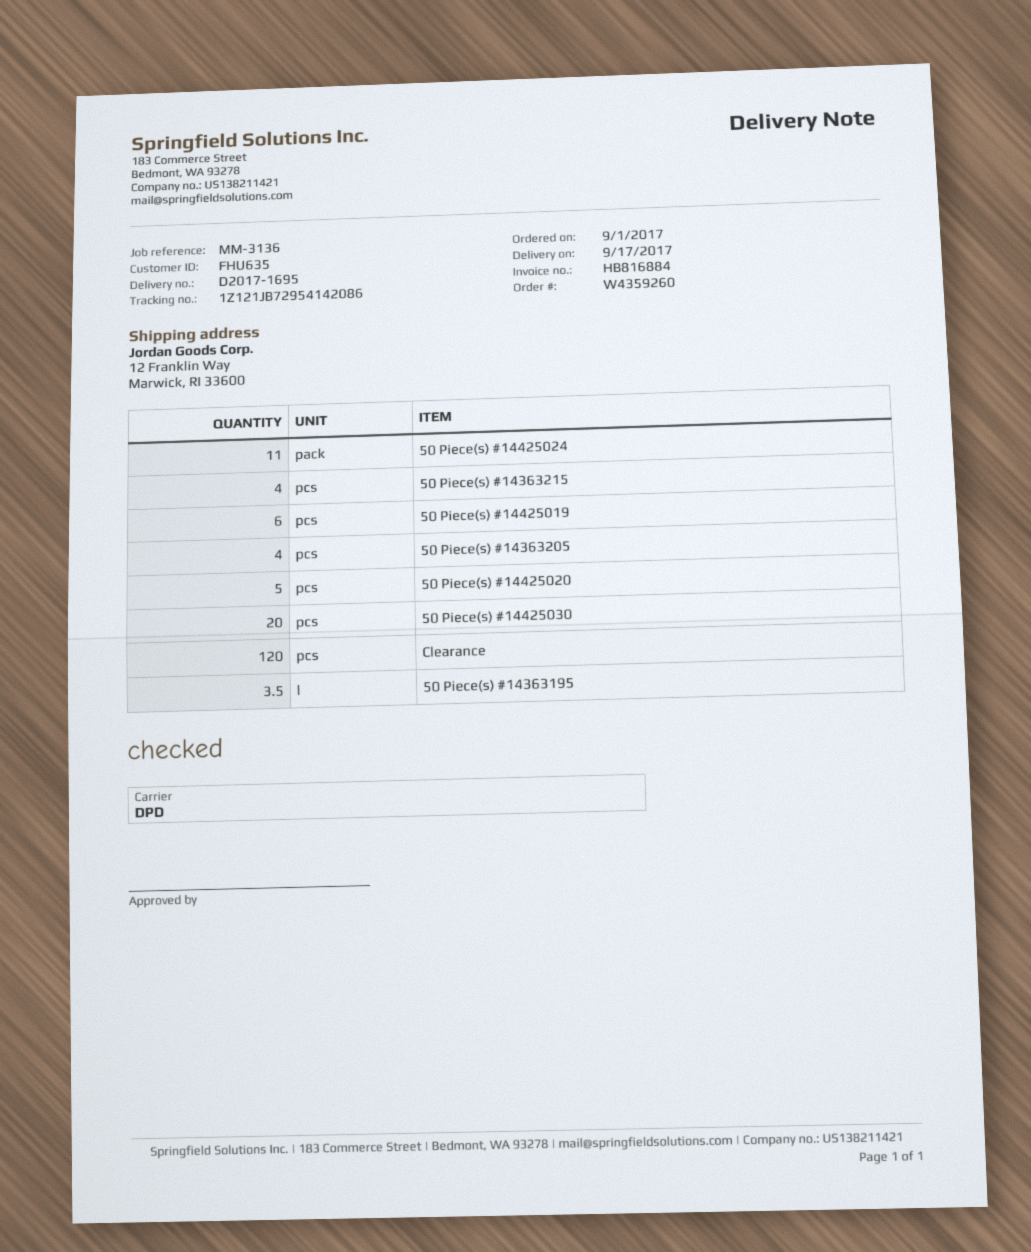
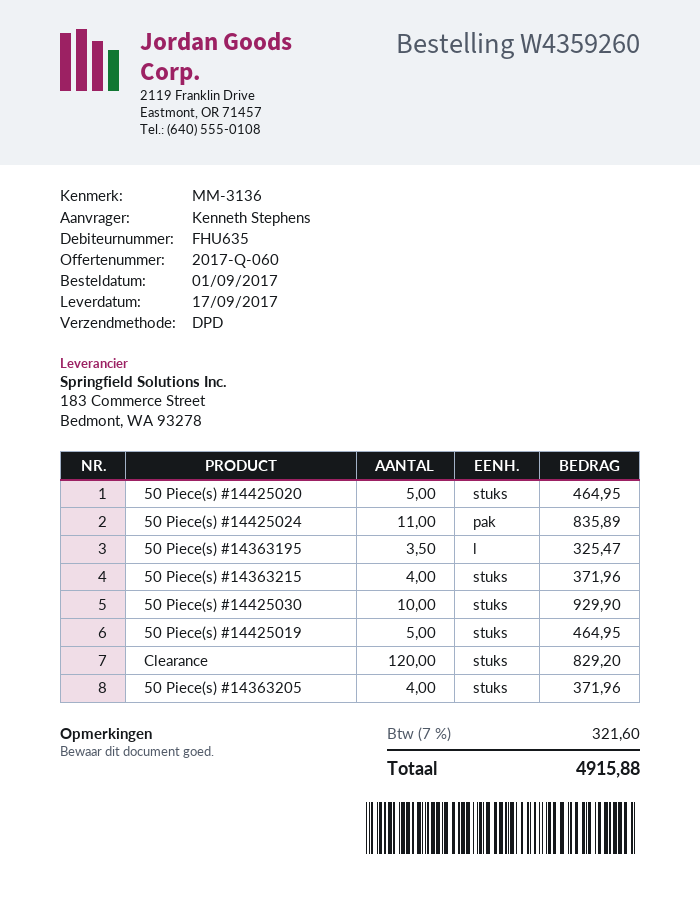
50 Piece(s) #14425019: 6 -> 5
50 Piece(s) #14425030: 20 -> 10

